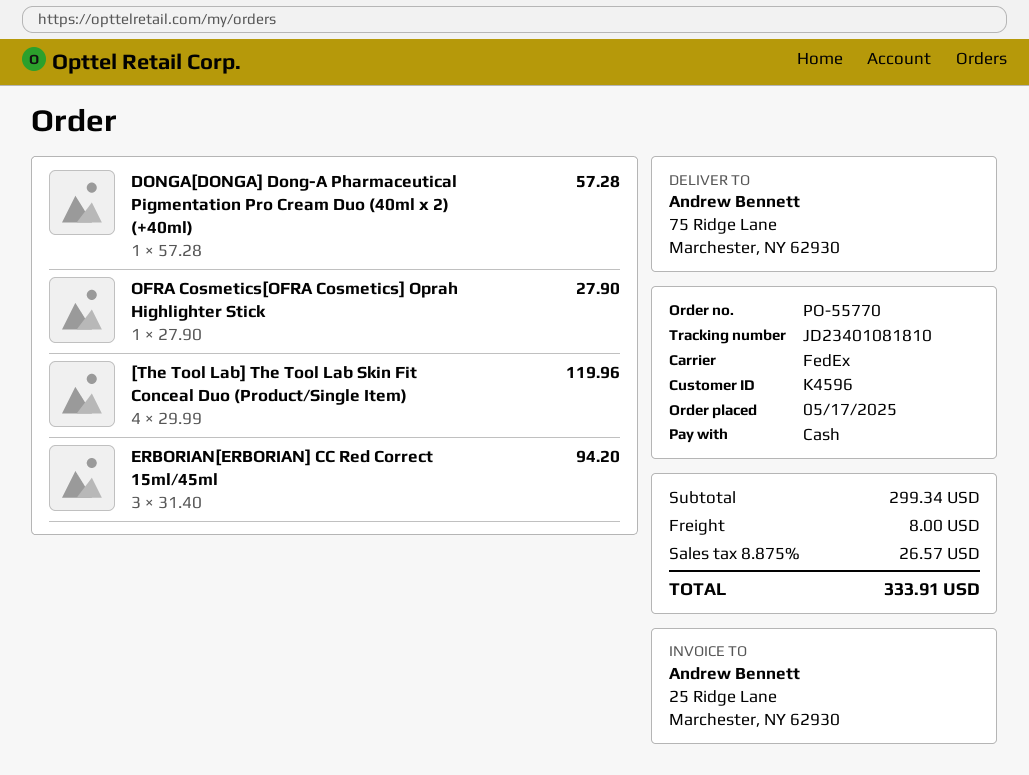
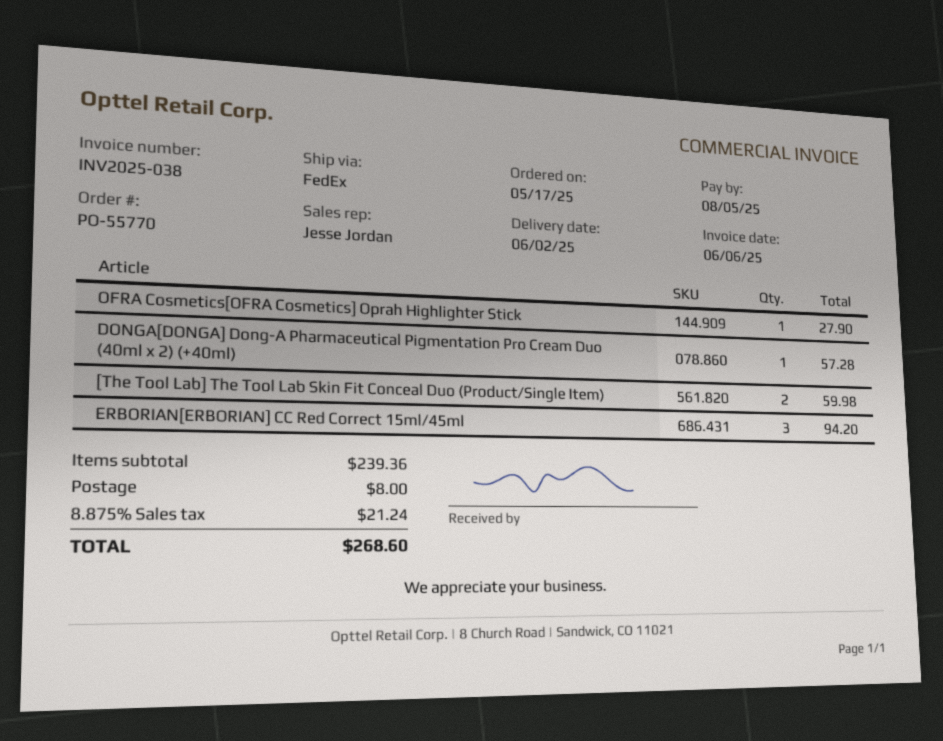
[The Tool Lab] The Tool Lab Skin Fit Conceal Duo (Product/Single Item): 4 for 119.96 -> 2 for 59.98
subtotal: 299.34 -> 239.36
tax: 8.875% = 26.57 -> 8.875% = 21.24
total: 333.91 -> 268.60

